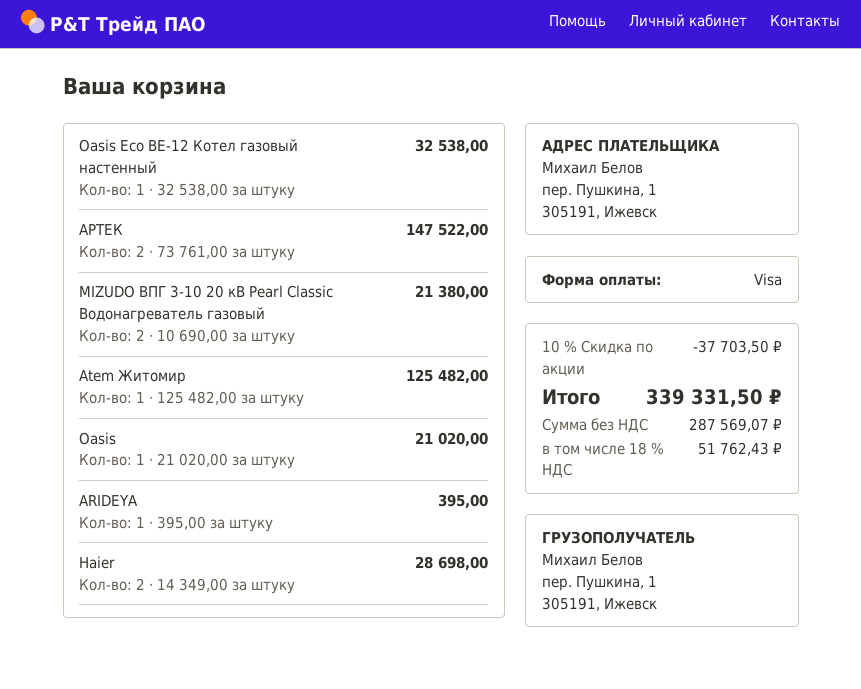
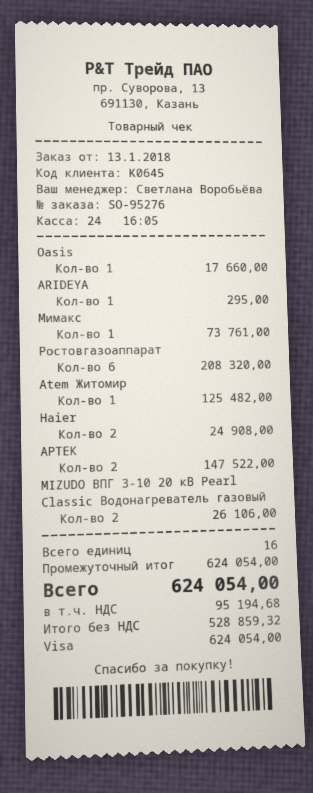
Oasis Eco BE-12 Котел газовый настенный: 1 for 32538.00 -> none
MIZUDO ВПГ 3-10 20 кВ Pearl Classic Водонагреватель газовый: 2 for 21380.00 -> 2 for 26106.00
Oasis: 1 for 21020.00 -> 1 for 17660.00
ARIDEYA: 1 for 395.00 -> 1 for 295.00
Haier: 2 for 28698.00 -> 2 for 24908.00
Мимакс: none -> 1 for 73761.00
Ростовгазоаппарат: none -> 6 for 208320.00
discount: 10% = 37703.50 -> none
net: 287569.07 -> 528859.32
tax: 51762.43 -> 95194.68
total: 339331.50 -> 624054.00

